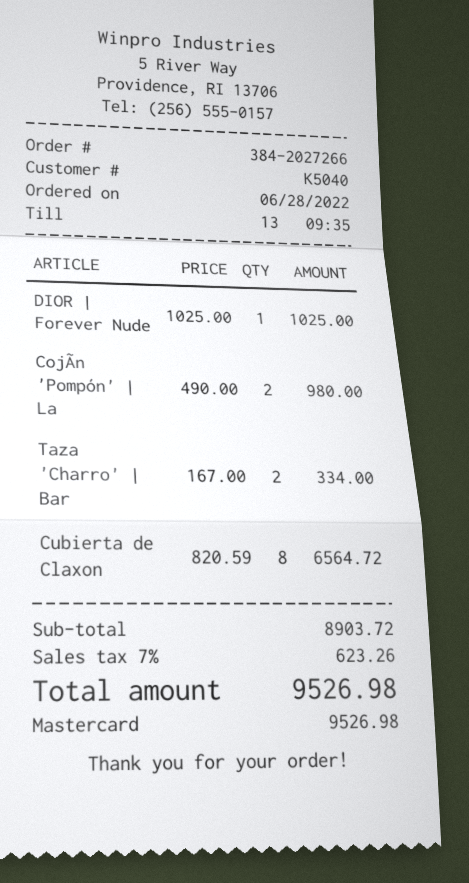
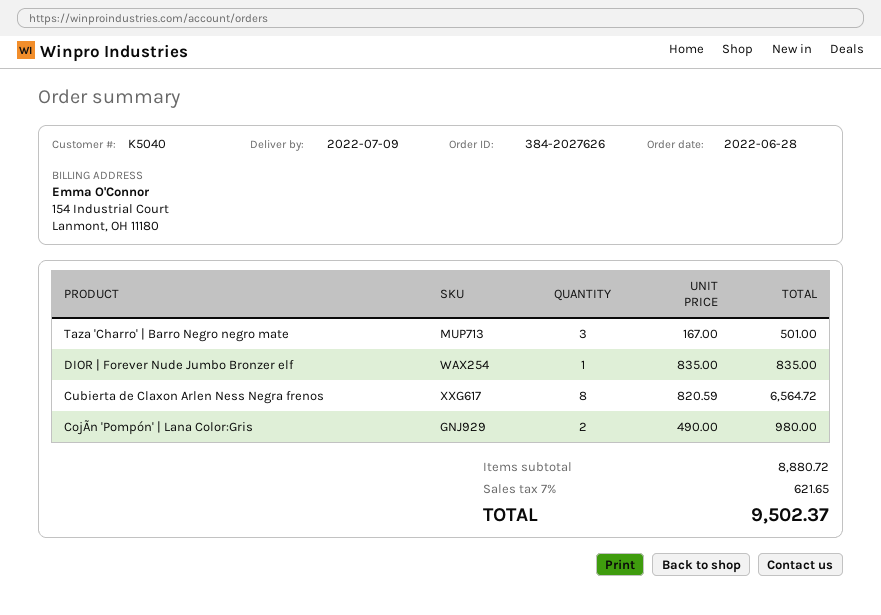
order number: 384-2027266 -> 384-2027626
DIOR | Forever Nude: 1 x 1025.00 = 1025.00 -> 1 x 835.00 = 835.00
Taza 'Charro' | Bar: 2 x 167.00 = 334.00 -> 3 x 167.00 = 501.00
subtotal: 8903.72 -> 8880.72
tax: 7% = 623.26 -> 7% = 621.65
total: 9526.98 -> 9502.37

